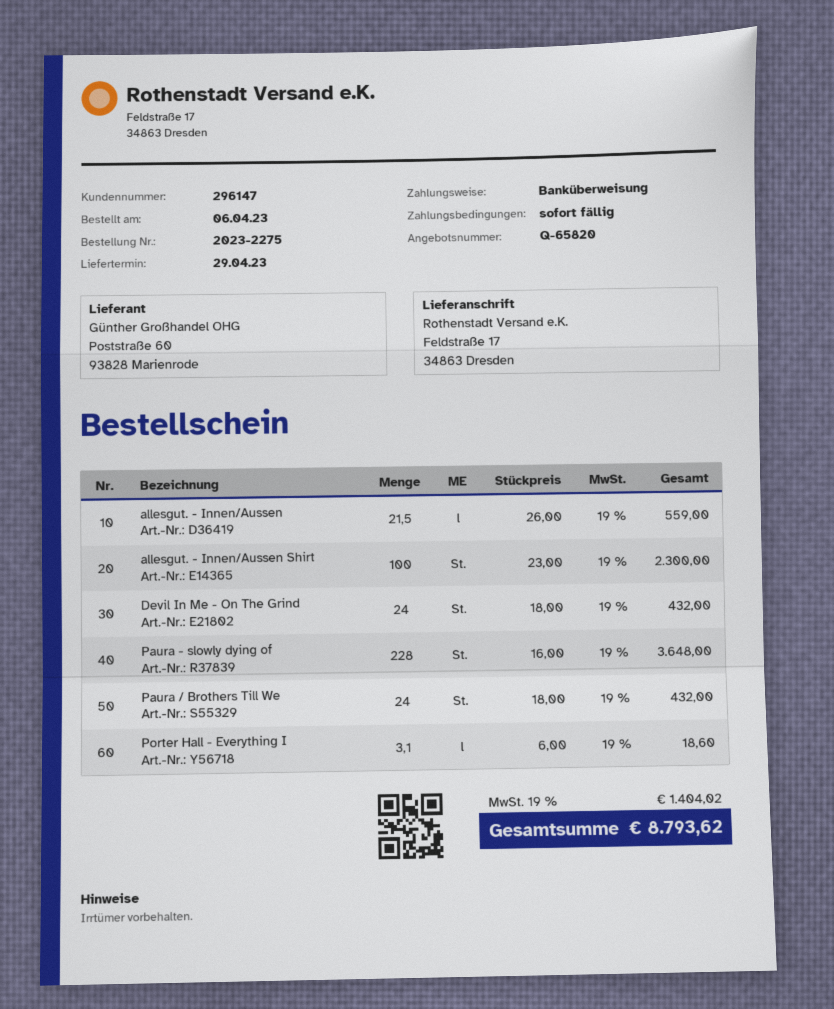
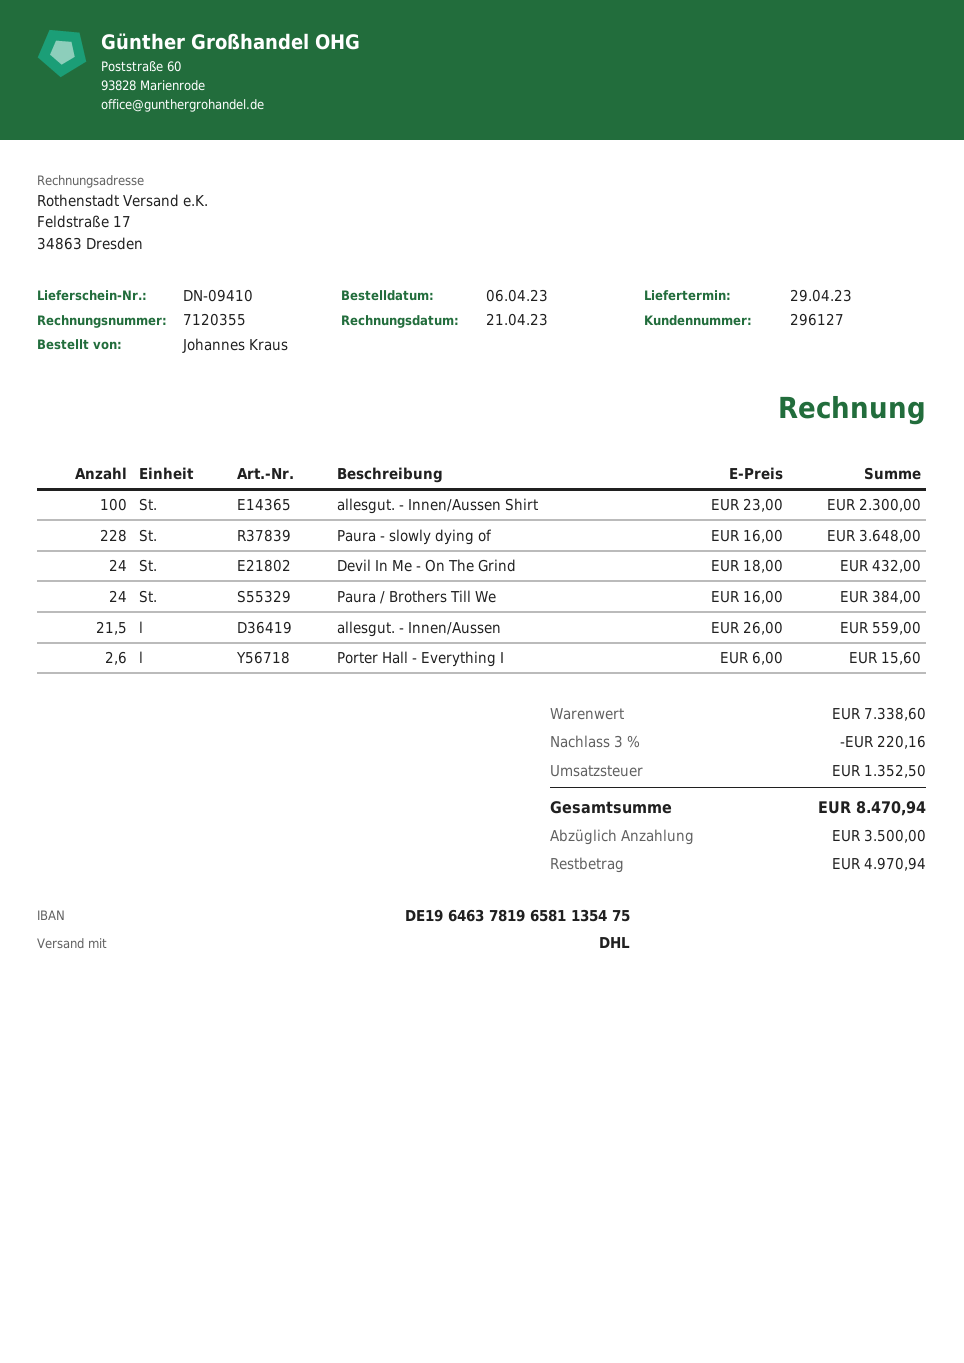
customer number: 296147 -> 296127
Paura / Brothers Till We: 24 x 18.00 = 432.00 -> 24 x 16.00 = 384.00
Porter Hall - Everything I: 3.1 x 6.00 = 18.60 -> 2.6 x 6.00 = 15.60
discount: none -> 3% = 220.16
tax: 1404.02 -> 1352.50
total: 8793.62 -> 8470.94

